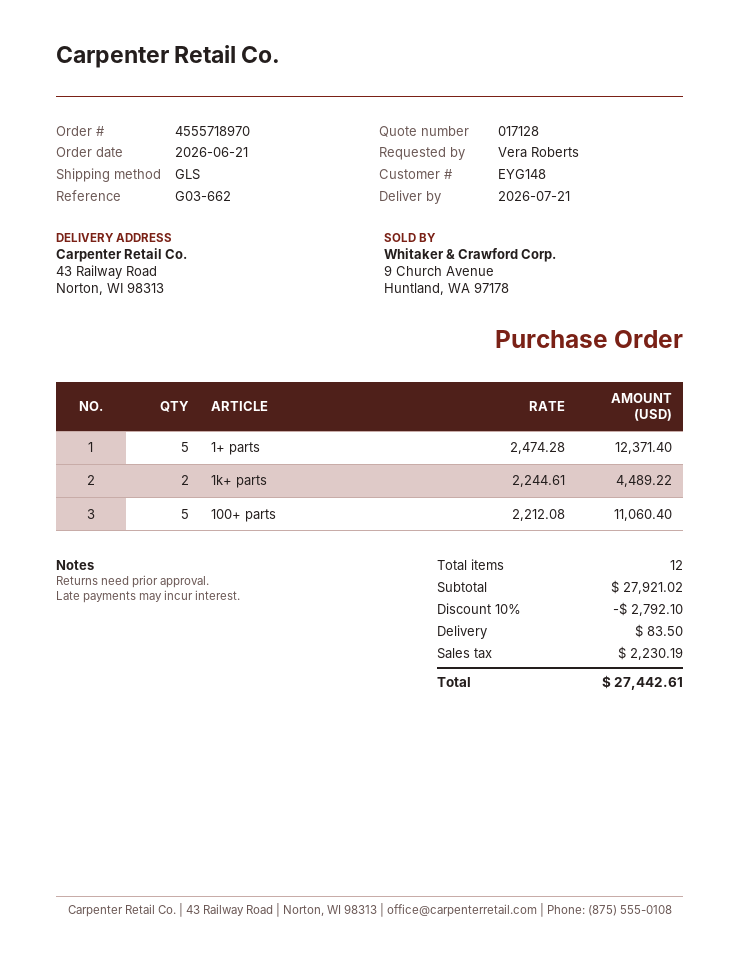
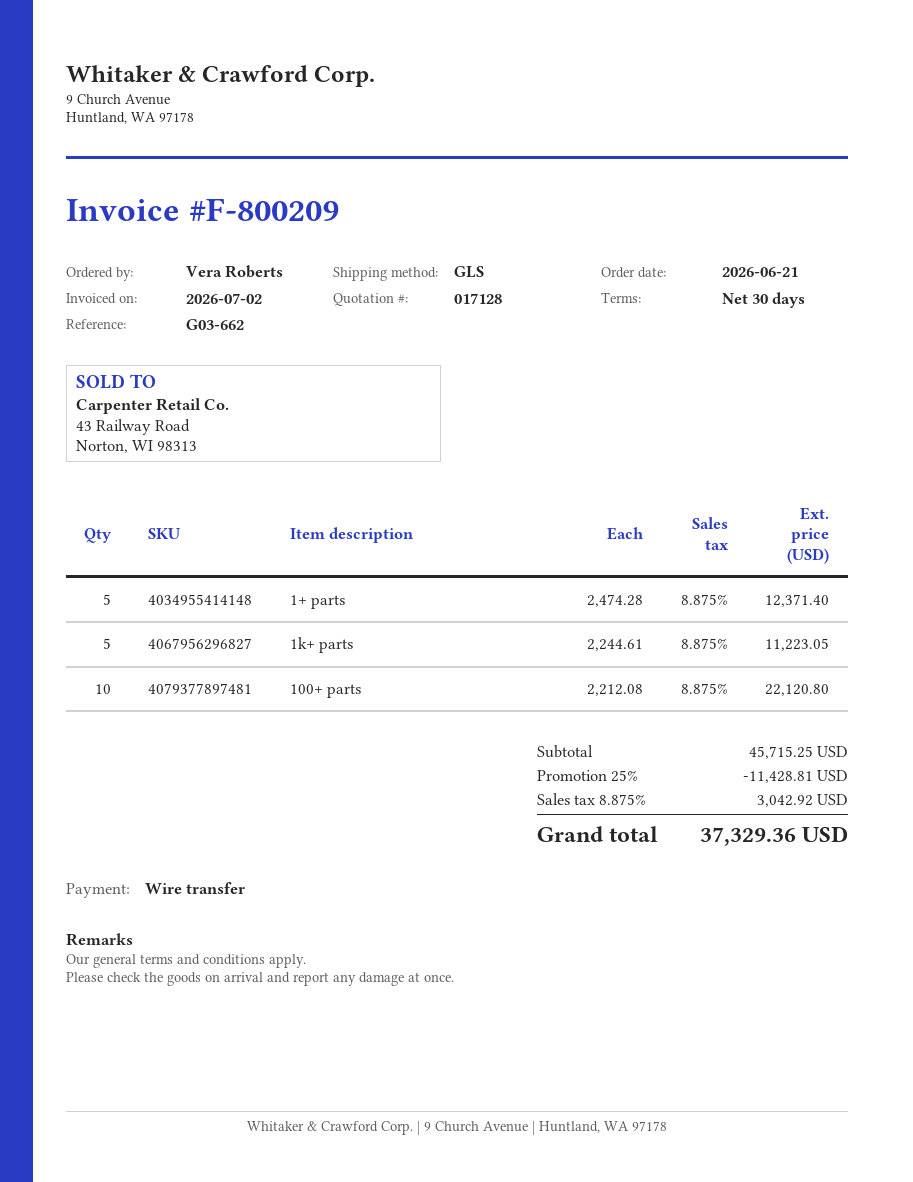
1k+ parts: 2 x 2244.61 = 4489.22 -> 5 x 2244.61 = 11223.05
100+ parts: 5 x 2212.08 = 11060.40 -> 10 x 2212.08 = 22120.80
subtotal: 27921.02 -> 45715.25
discount: 10% = 2792.10 -> 25% = 11428.81
shipping: 83.50 -> none
tax: 2230.19 -> 3042.92
total: 27442.61 -> 37329.36

